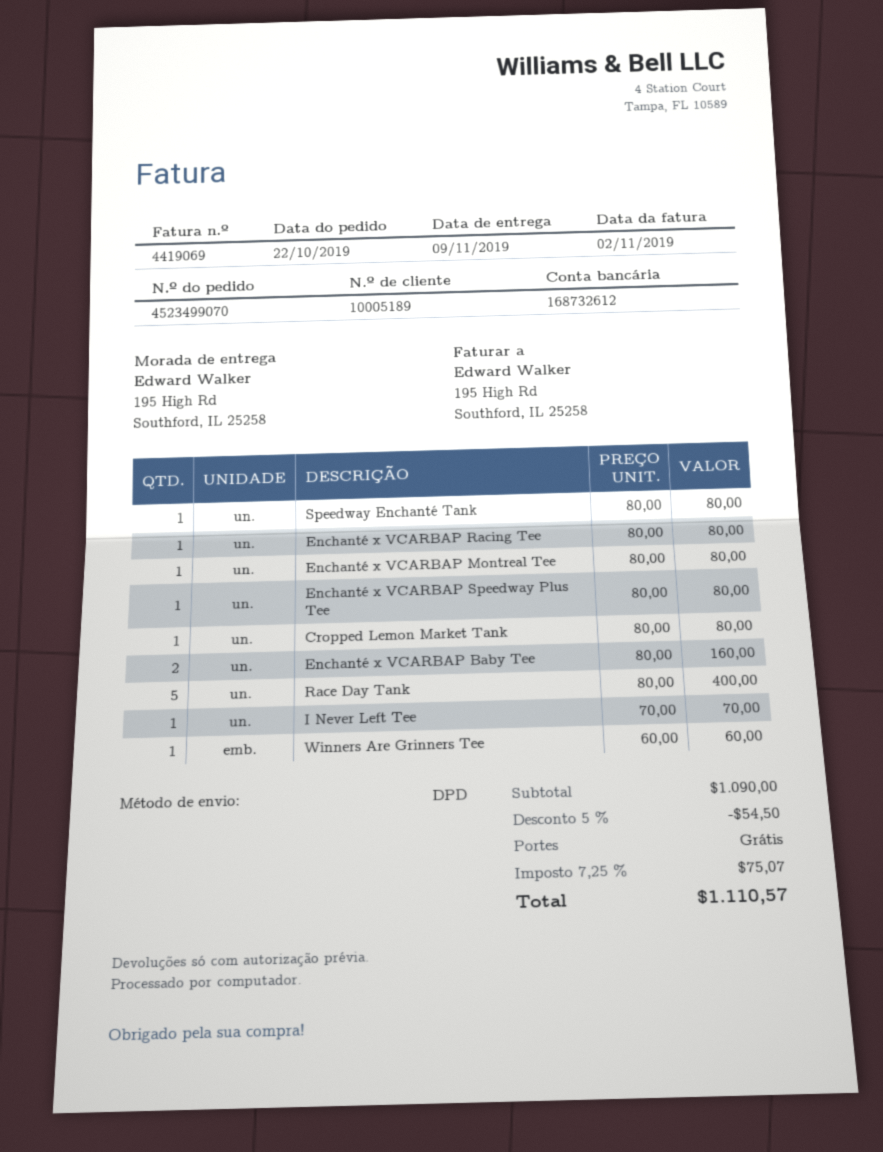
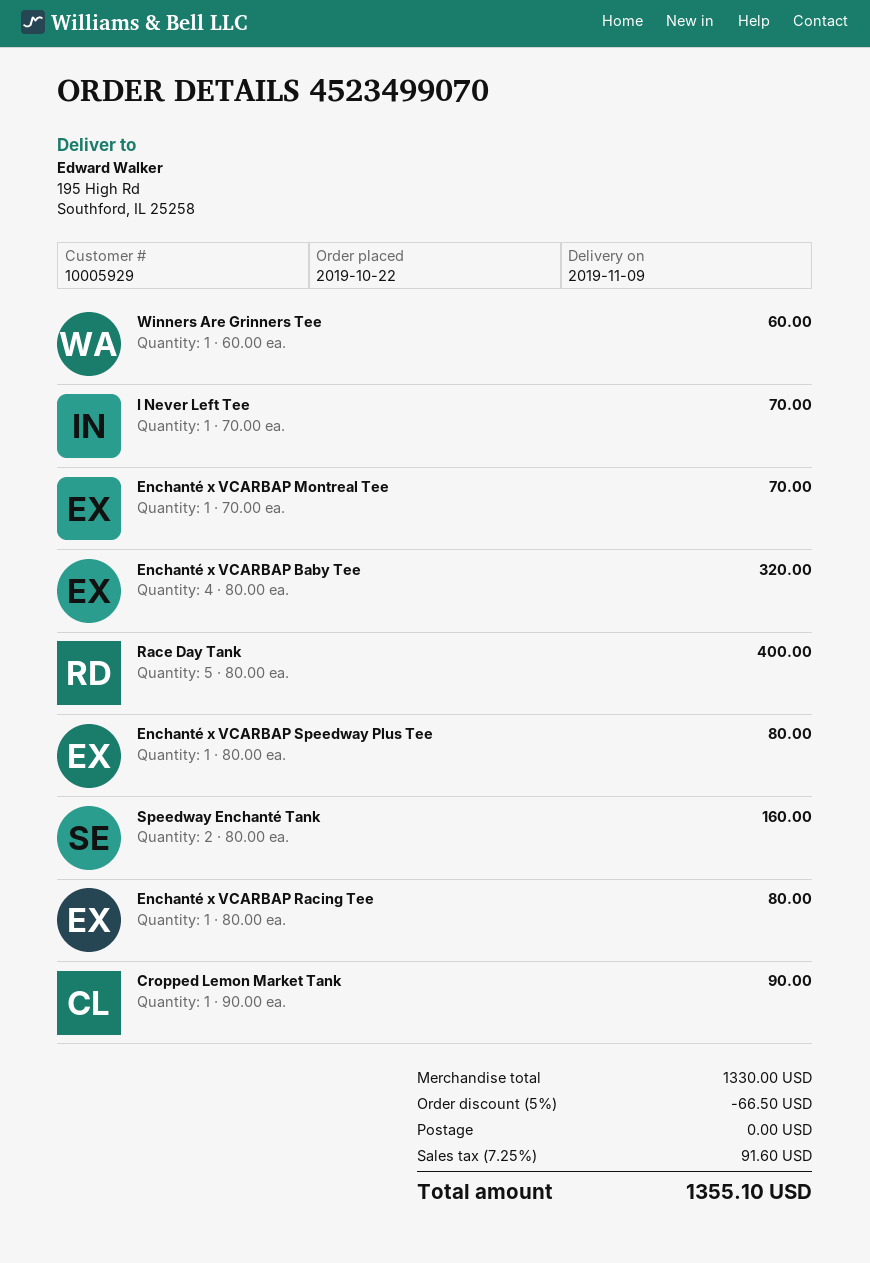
customer number: 10005189 -> 10005929
Speedway Enchanté Tank: 1 x 80.00 = 80.00 -> 2 x 80.00 = 160.00
Enchanté x VCARBAP Montreal Tee: 1 x 80.00 = 80.00 -> 1 x 70.00 = 70.00
Cropped Lemon Market Tank: 1 x 80.00 = 80.00 -> 1 x 90.00 = 90.00
Enchanté x VCARBAP Baby Tee: 2 x 80.00 = 160.00 -> 4 x 80.00 = 320.00
subtotal: 1090.00 -> 1330.00
discount: 5% = 54.50 -> 5% = 66.50
tax: 7.25% = 75.07 -> 7.25% = 91.60
total: 1110.57 -> 1355.10

